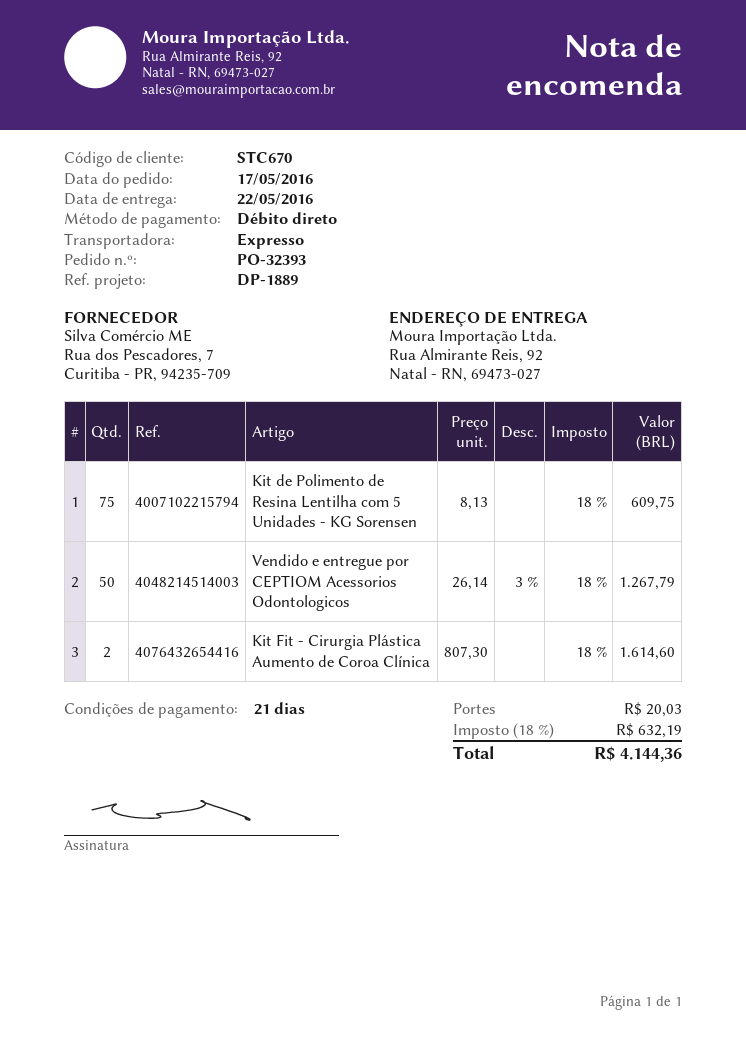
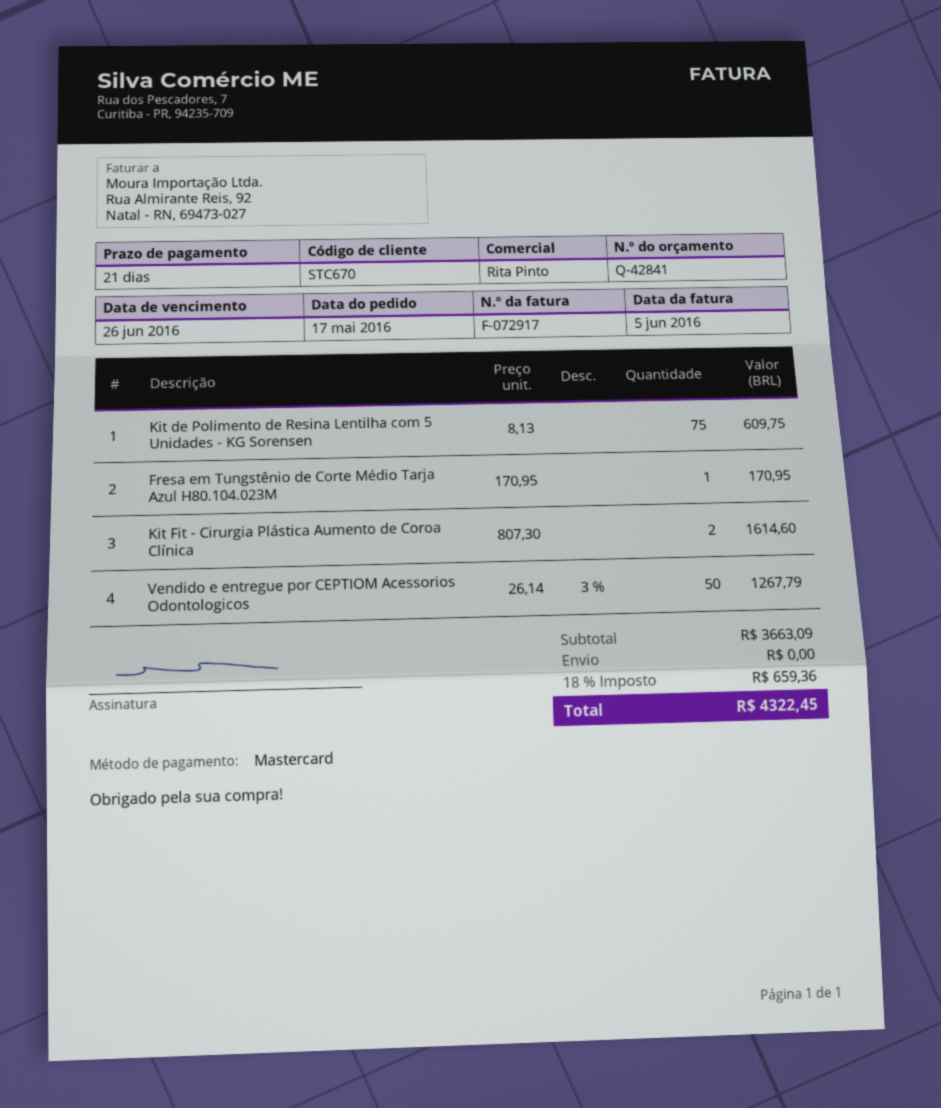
payment method: direct debit -> Mastercard
Fresa em Tungstênio de Corte Médio Tarja Azul H80.104.023M: none -> 1 x 170.95 = 170.95
shipping: 20.03 -> 0.00
tax: 18% = 632.19 -> 18% = 659.36
total: 4144.36 -> 4322.45

